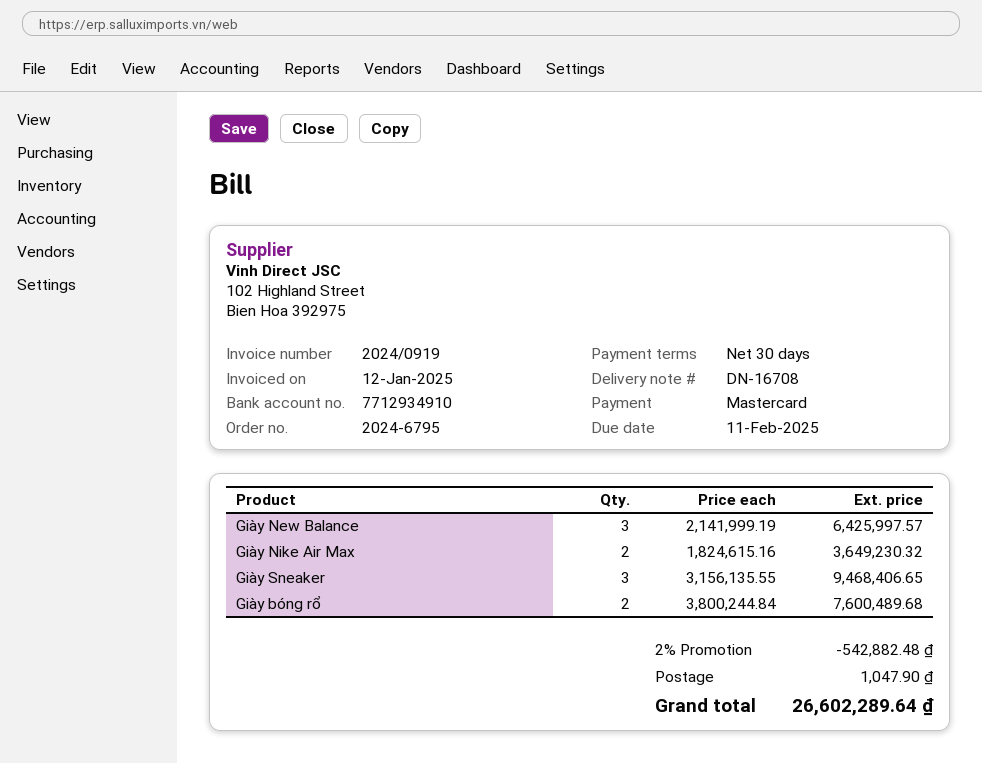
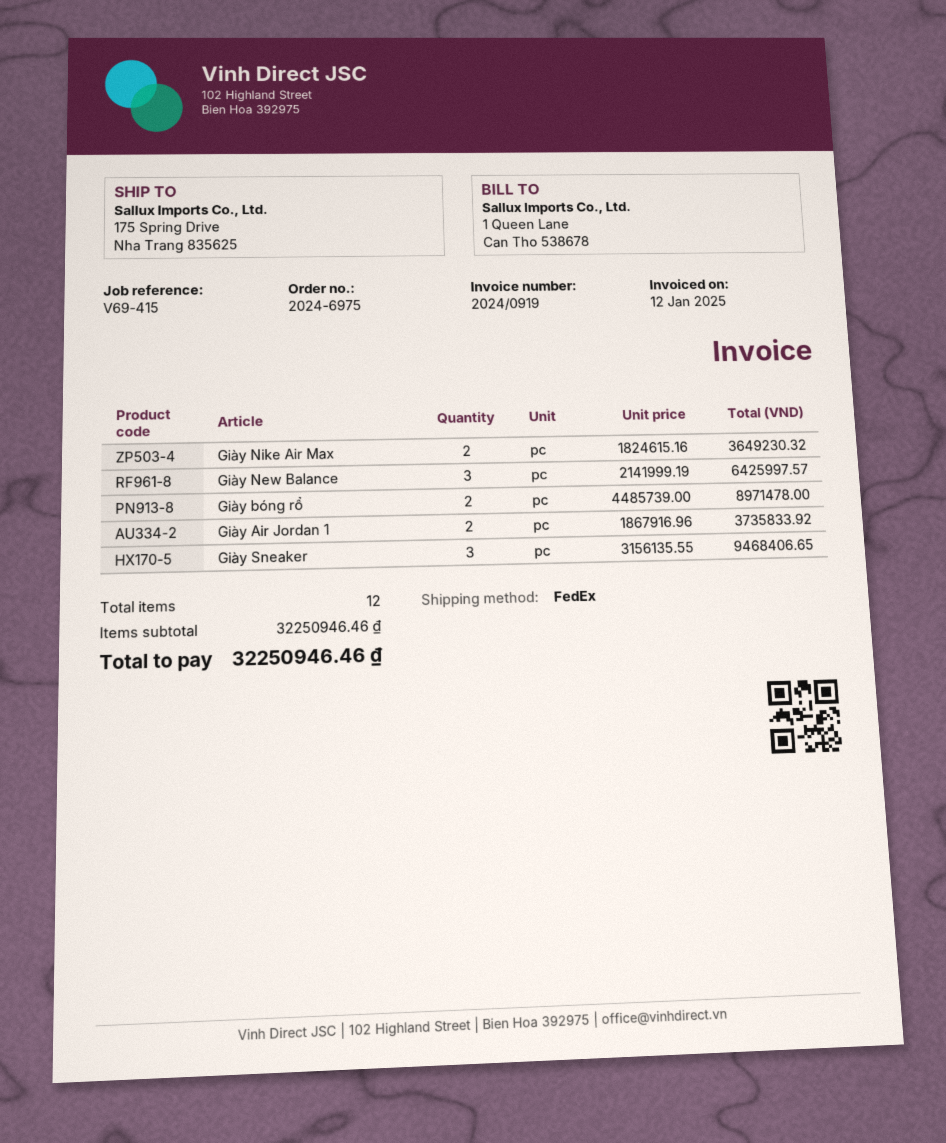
order number: 2024-6795 -> 2024-6975
Giày bóng rổ: 2 x 3800244.84 = 7600489.68 -> 2 x 4485739.00 = 8971478.00
Giày Air Jordan 1: none -> 2 x 1867916.96 = 3735833.92
discount: 2% = 542882.48 -> none
shipping: 1047.90 -> none
total: 26602289.64 -> 32250946.46

